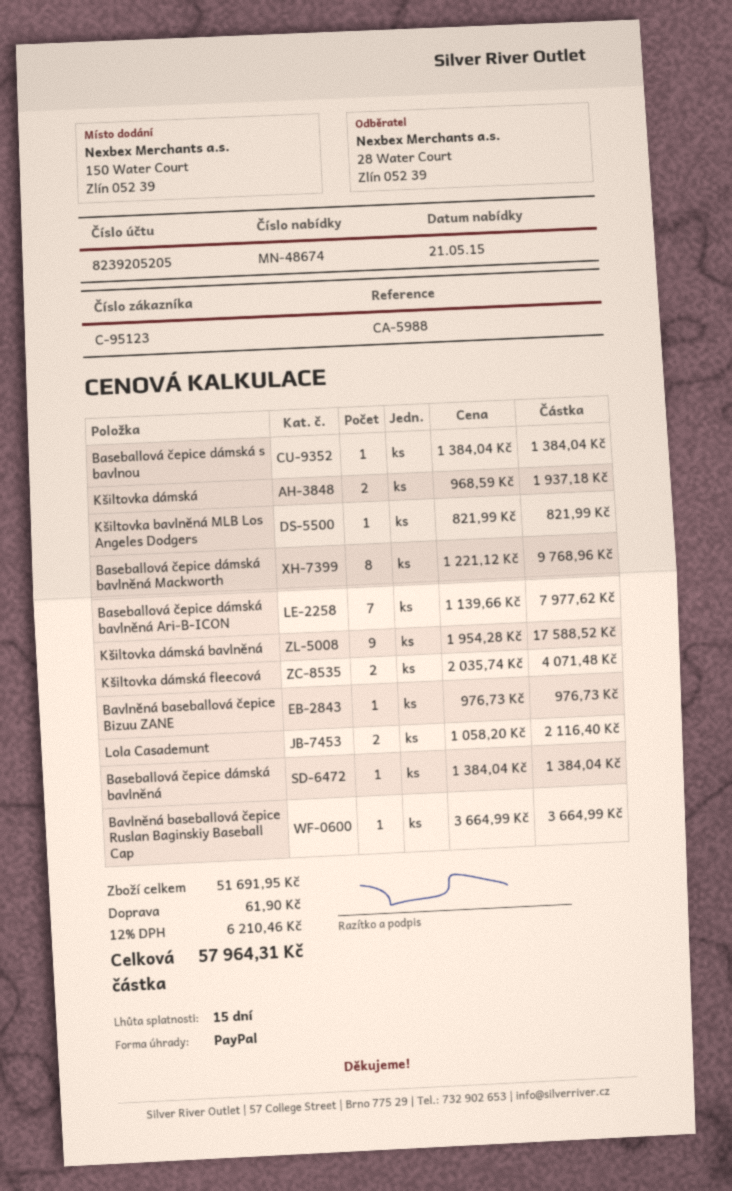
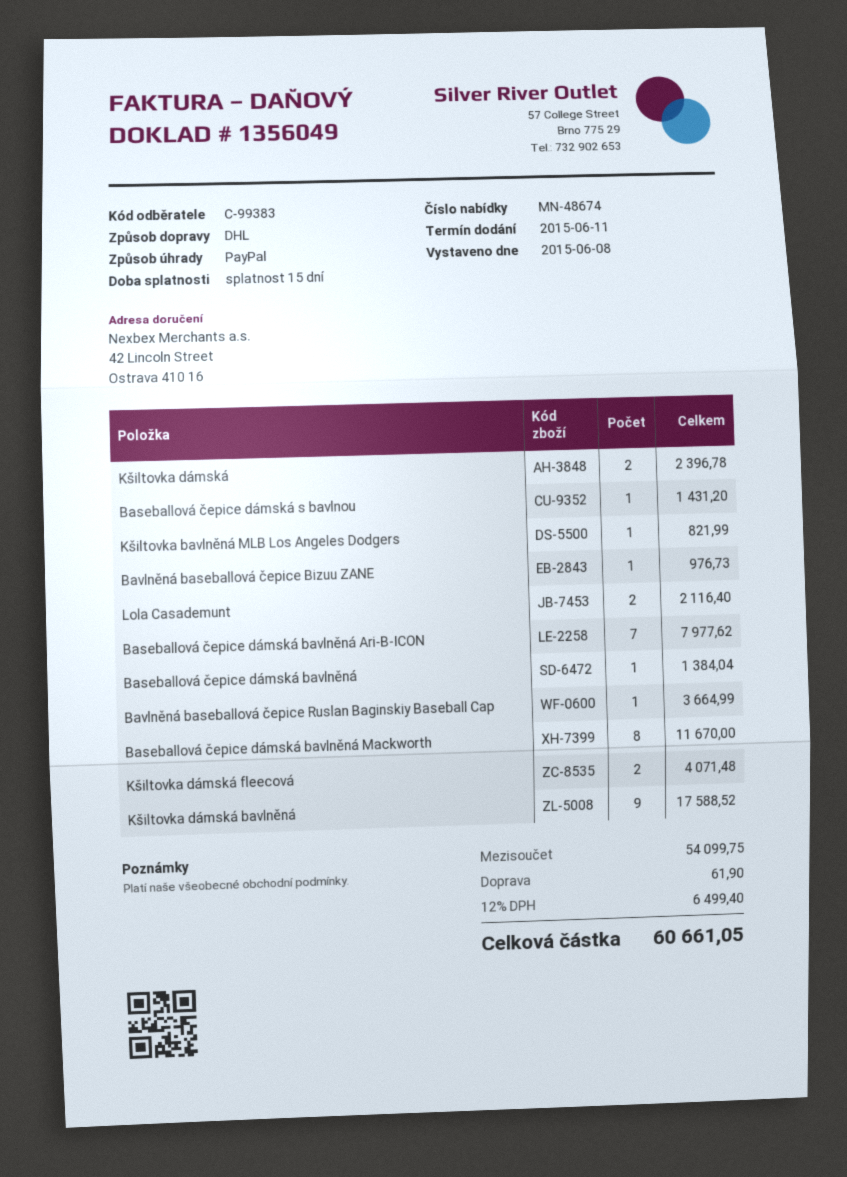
customer number: C-95123 -> C-99383
ship to: 150 Water Court, Zlín 052 39 -> 42 Lincoln Street, Ostrava 410 16
Baseballová čepice dámská s bavlnou: 1 for 1384.04 -> 1 for 1431.20
Kšiltovka dámská: 2 for 1937.18 -> 2 for 2396.78
Baseballová čepice dámská bavlněná Mackworth: 8 for 9768.96 -> 8 for 11670.00
subtotal: 51691.95 -> 54099.75
tax: 12% = 6210.46 -> 12% = 6499.40
total: 57964.31 -> 60661.05

